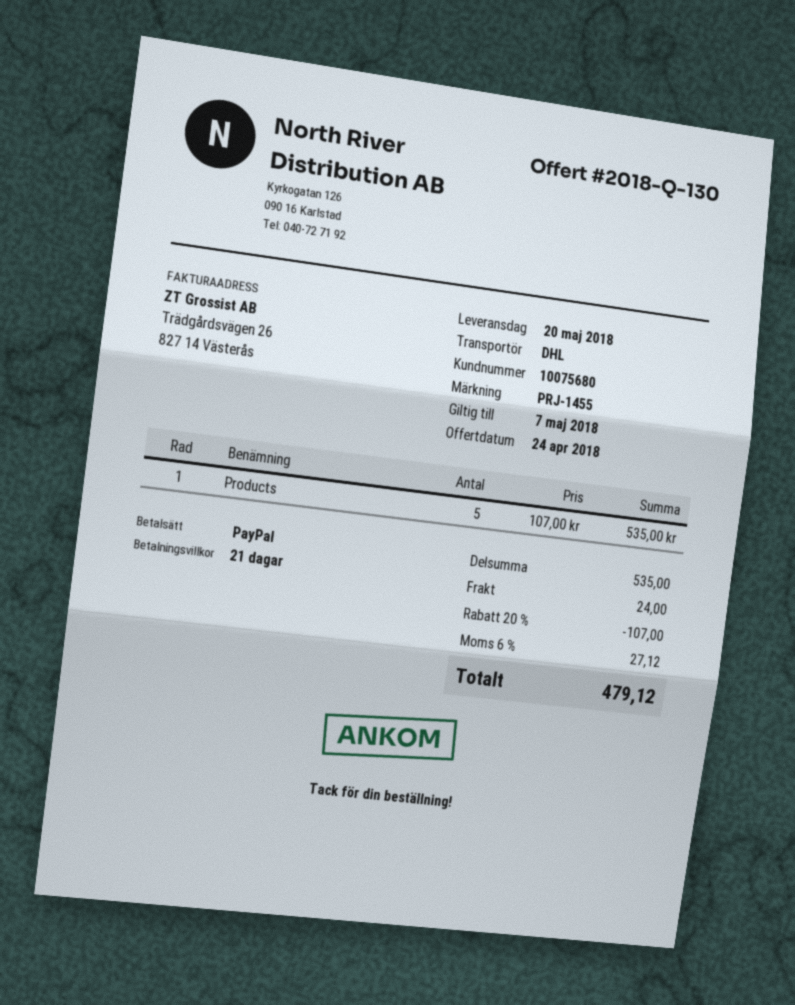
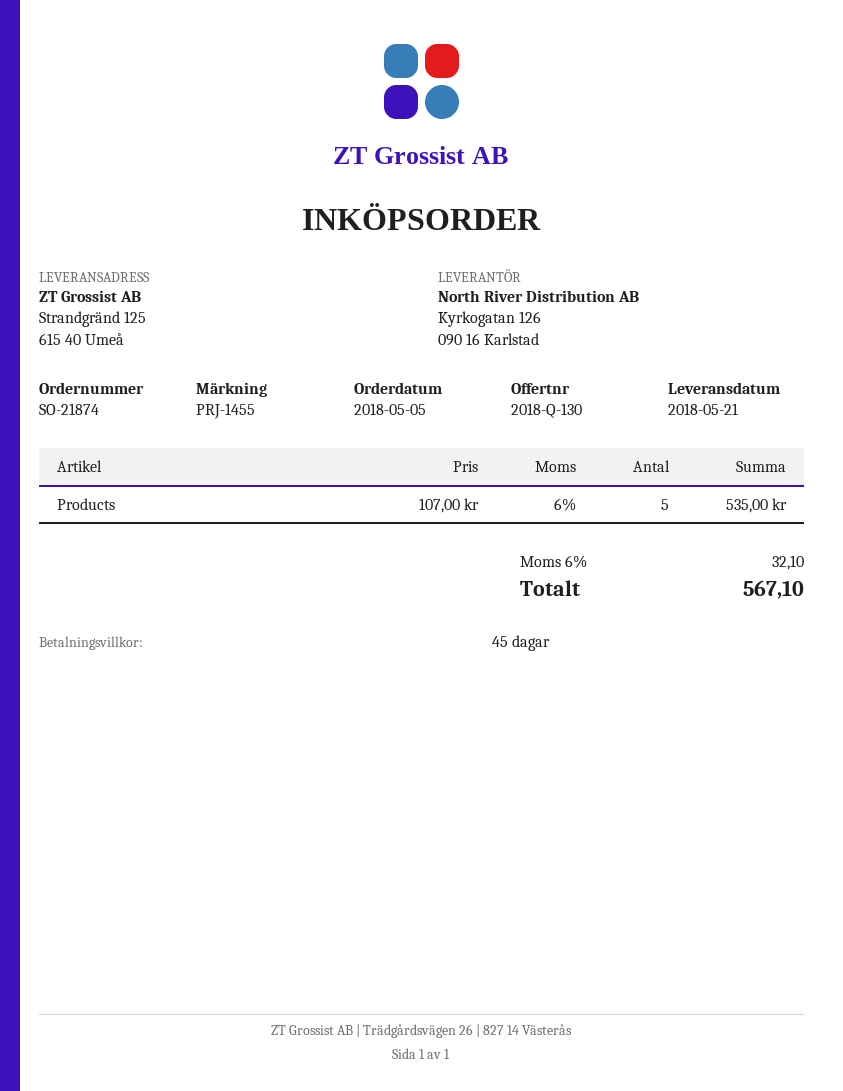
delivery date: 2018-05-20 -> 2018-05-21
payment terms: 21 days -> 45 days
discount: 20% = 107.00 -> none
shipping: 24.00 -> none
tax: 6% = 27.12 -> 6% = 32.10
total: 479.12 -> 567.10

